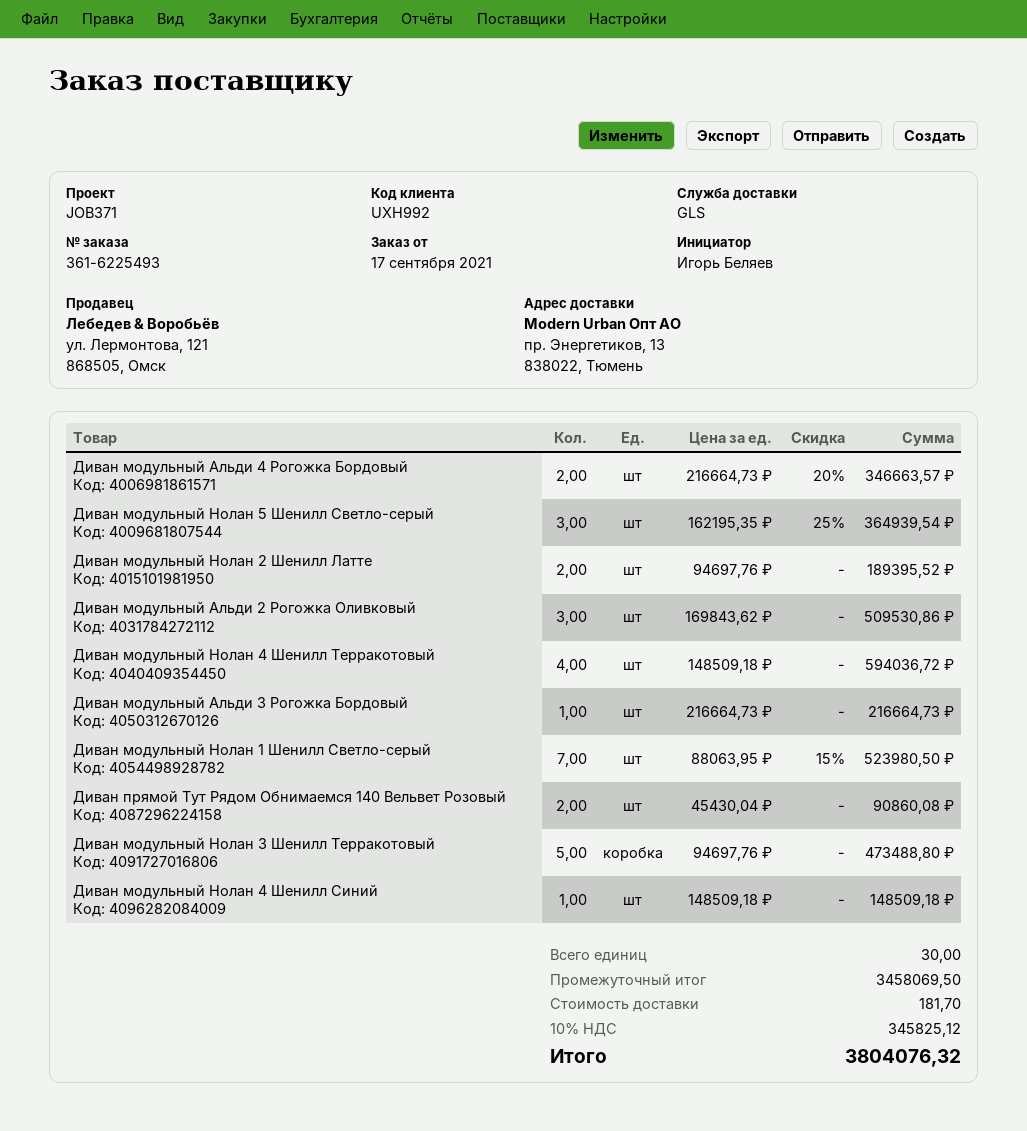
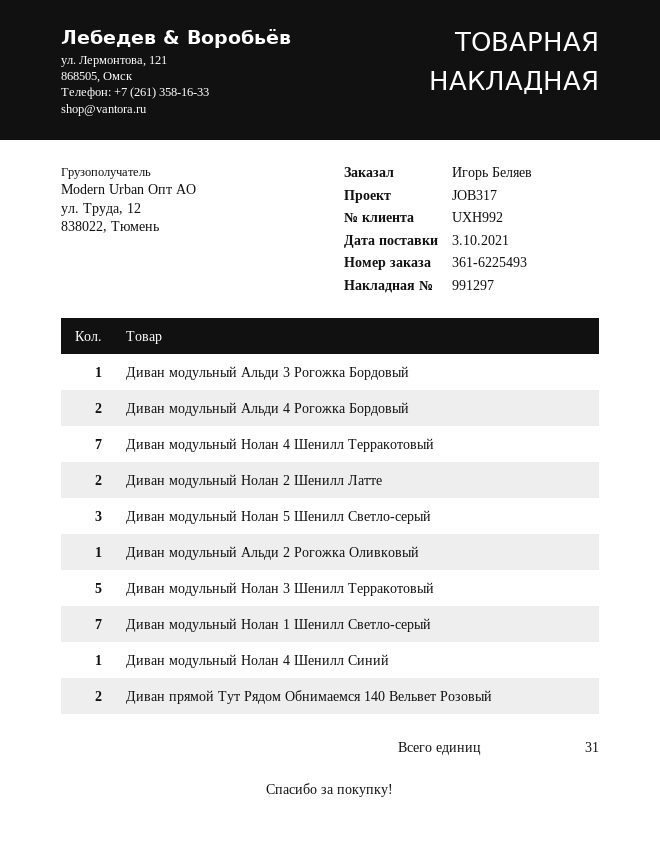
reference: JOB371 -> JOB317
ship to: пр. Энергетиков, 13, 838022, Тюмень -> ул. Труда, 12, 838022, Тюмень
Диван модульный Альди 2 Рогожка Оливковый: 3 -> 1
Диван модульный Нолан 4 Шенилл Терракотовый: 4 -> 7
total quantity: 30 -> 31

